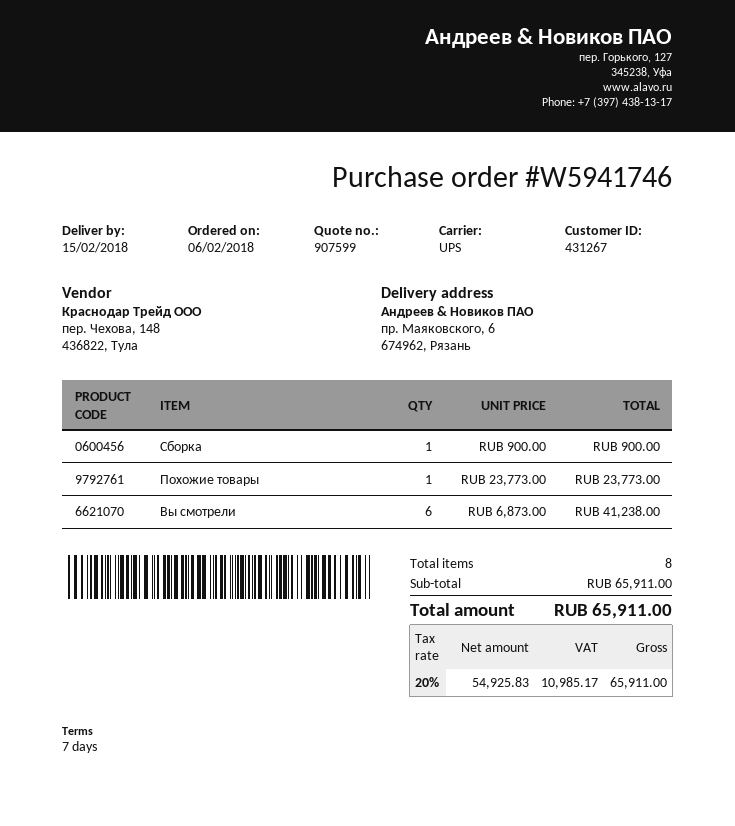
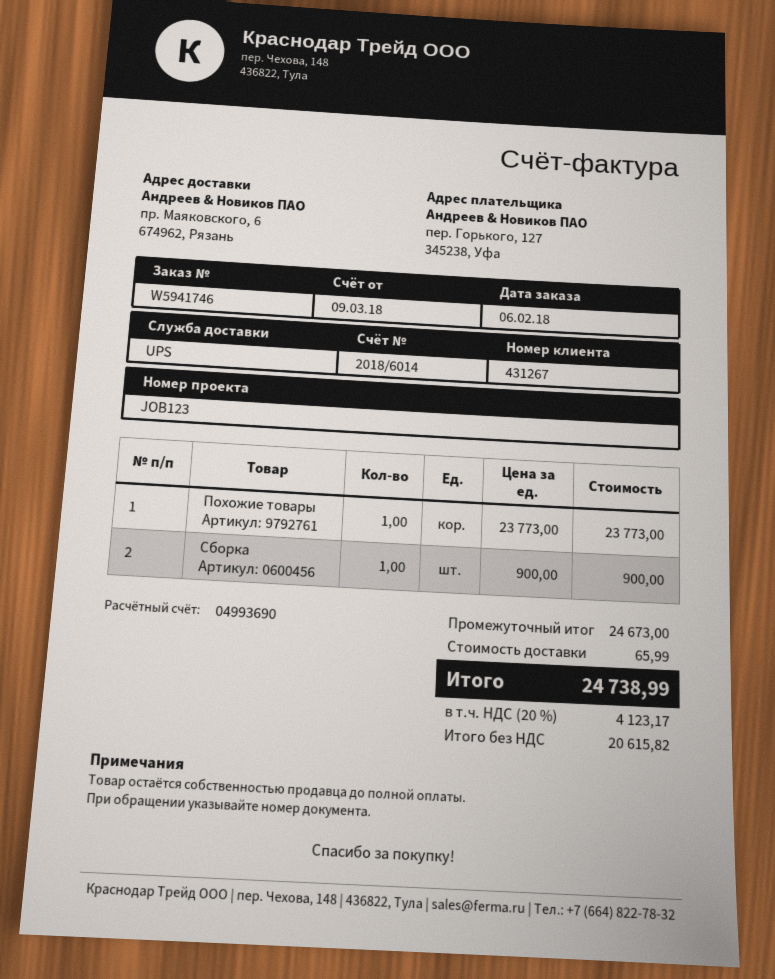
Вы смотрели: 6 x 6873.00 = 41238.00 -> none
subtotal: 65911.00 -> 24673.00
shipping: none -> 65.99
net: 54925.83 -> 20615.82
tax: 20% = 10985.17 -> 20% = 4123.17
total: 65911.00 -> 24738.99

